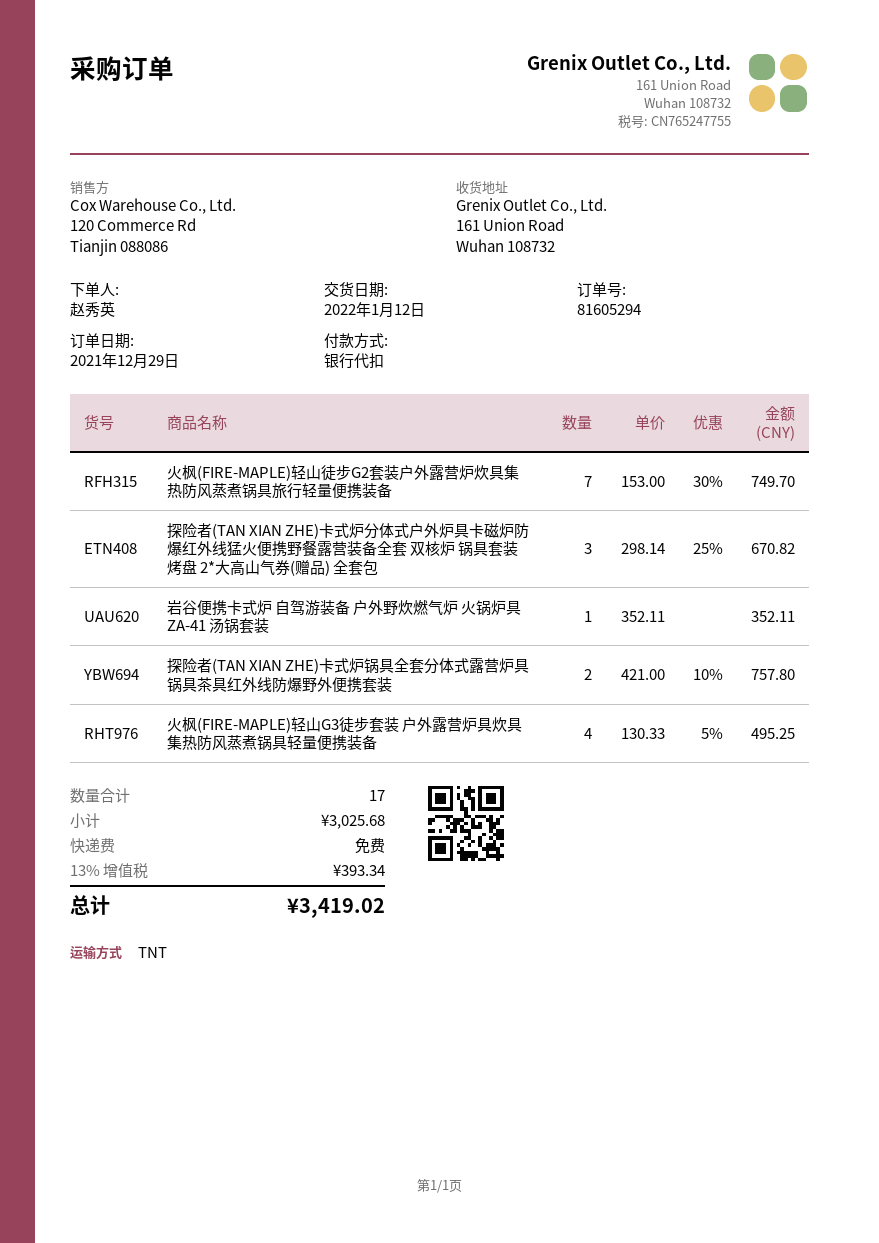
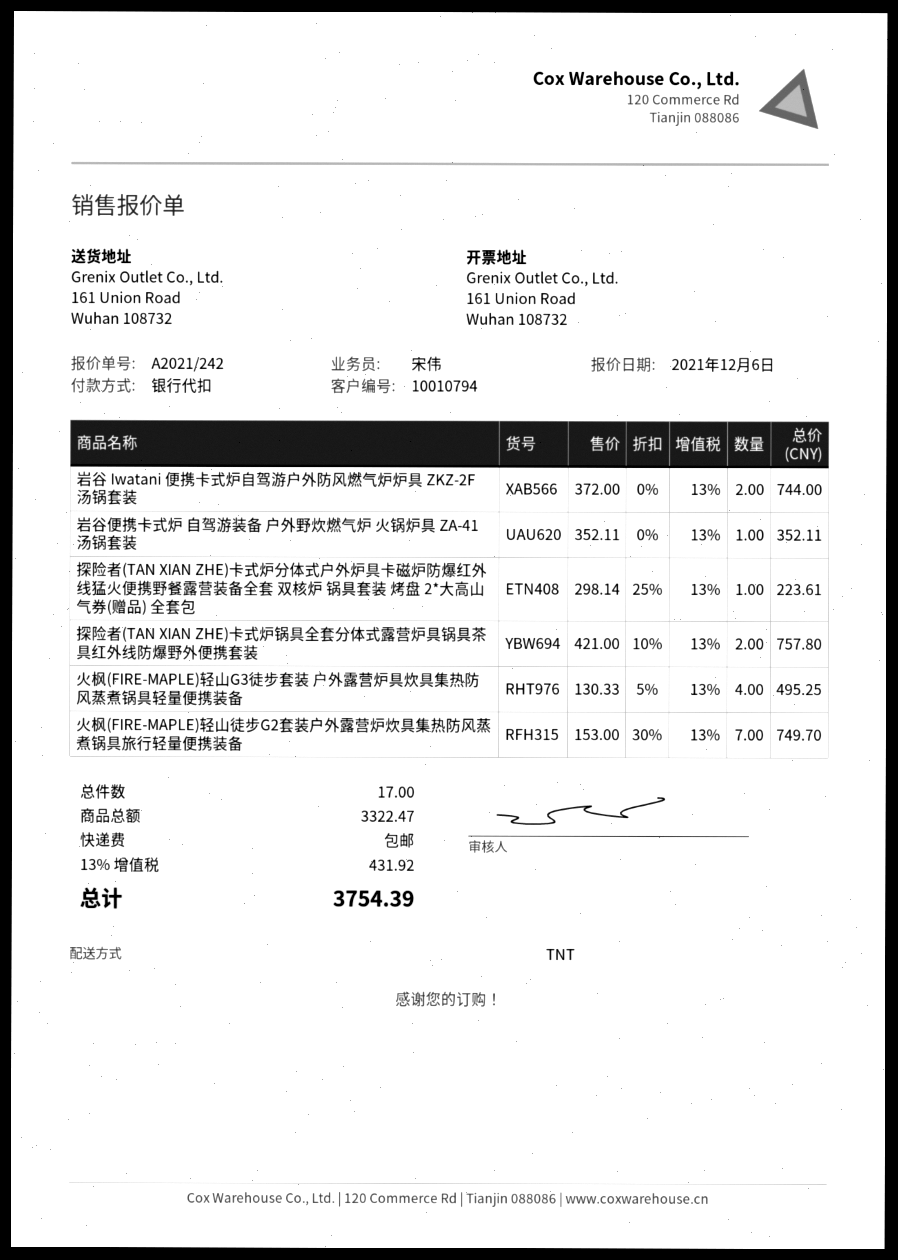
探险者(TAN XIAN ZHE)卡式炉分体式户外炉具卡磁炉防爆红外线猛火便携野餐露营装备全套 双核炉 锅具套装 烤盘 2*大高山气券(赠品) 全套包: 3 x 298.14 - 25% = 670.82 -> 1 x 298.14 - 25% = 223.61
岩谷 Iwatani 便携卡式炉自驾游户外防风燃气炉炉具 ZKZ-2F 汤锅套装: none -> 2 x 372.00 = 744.00
subtotal: 3025.68 -> 3322.47
tax: 13% = 393.34 -> 13% = 431.92
total: 3419.02 -> 3754.39

